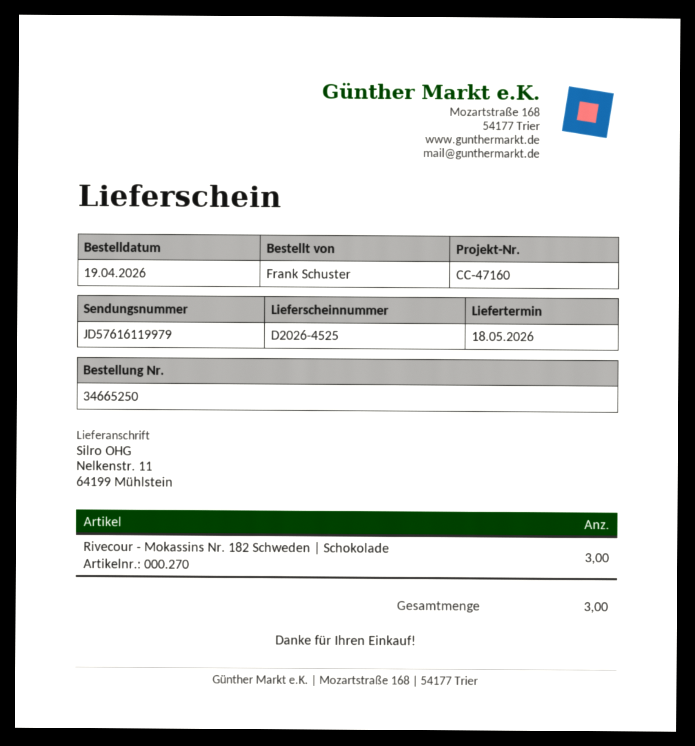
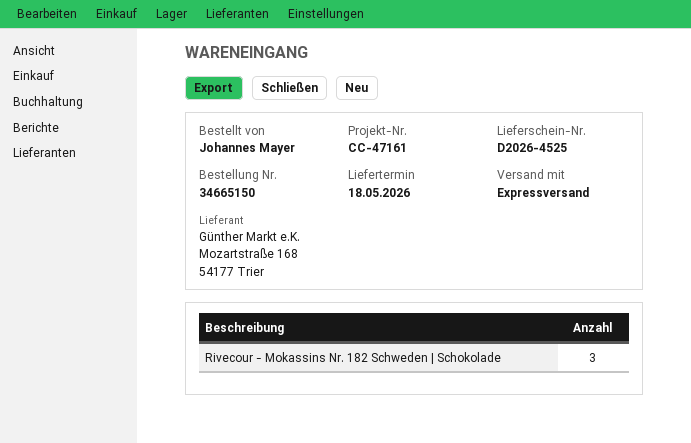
order number: 34665250 -> 34665150
reference: CC-47160 -> CC-47161
ordered by: Frank Schuster -> Johannes Mayer

